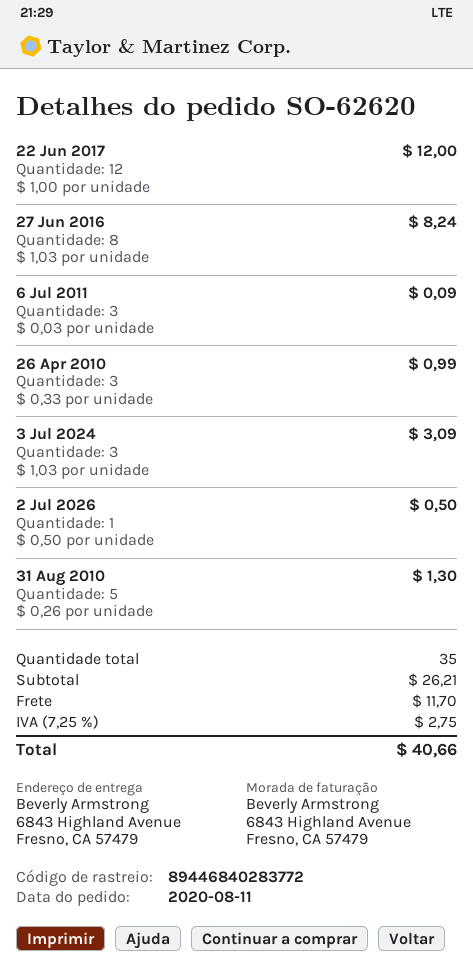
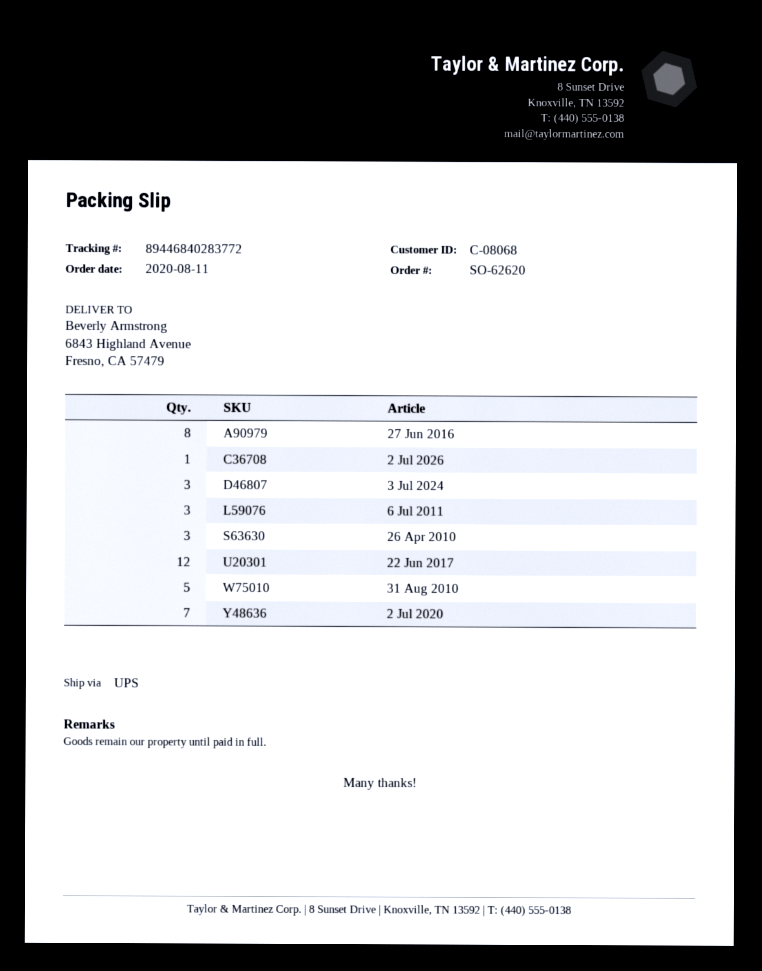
2 Jul 2020: none -> 7

